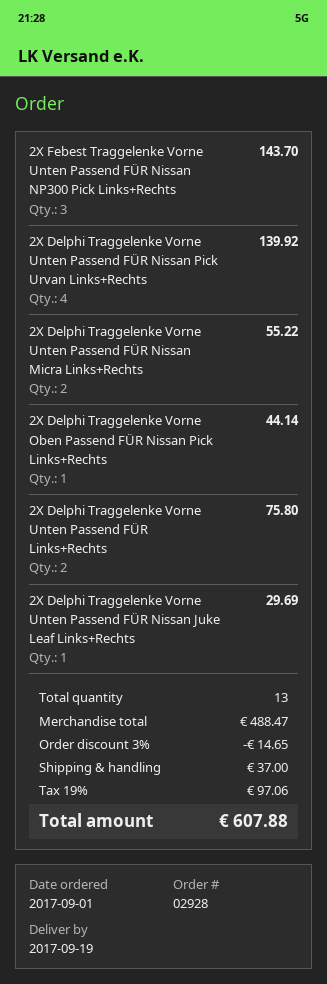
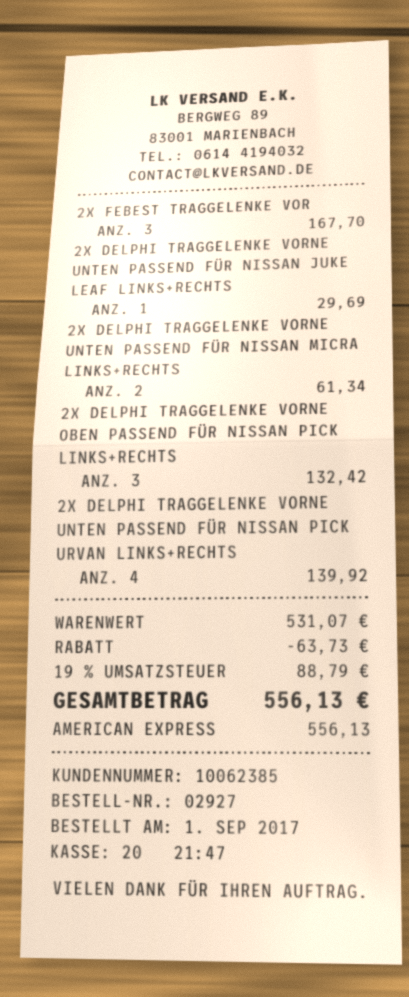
order number: 02928 -> 02927
2X Febest Traggelenke Vorne Unten Passend FÜR Nissan NP300 Pick Links+Rechts: 3 for 143.70 -> 3 for 167.70
2X Delphi Traggelenke Vorne Unten Passend FÜR Nissan Micra Links+Rechts: 2 for 55.22 -> 2 for 61.34
2X Delphi Traggelenke Vorne Oben Passend FÜR Nissan Pick Links+Rechts: 1 for 44.14 -> 3 for 132.42
2X Delphi Traggelenke Vorne Unten Passend FÜR Links+Rechts: 2 for 75.80 -> none
subtotal: 488.47 -> 531.07
discount: 14.65 -> 63.73
shipping: 37.00 -> none
tax: 19% = 97.06 -> 19% = 88.79
total: 607.88 -> 556.13

